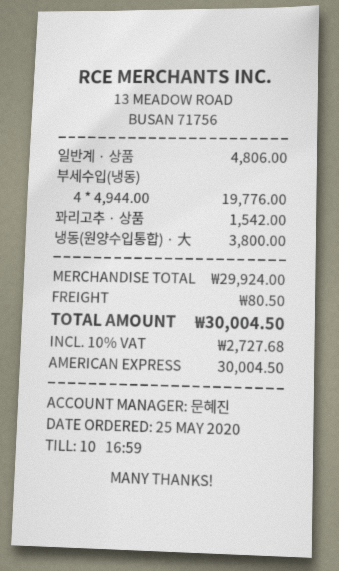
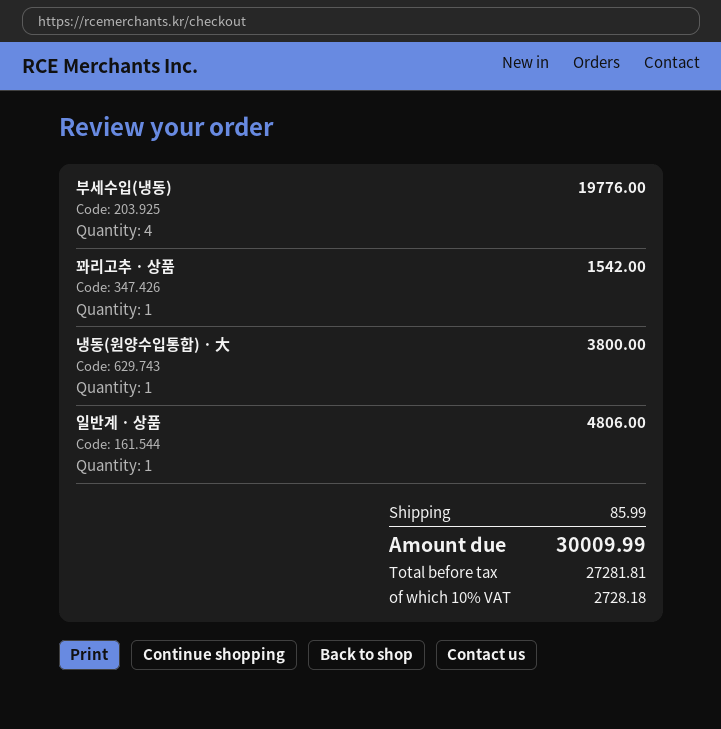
shipping: 80.50 -> 85.99
tax: 10% = 2727.68 -> 10% = 2728.18
total: 30004.50 -> 30009.99

